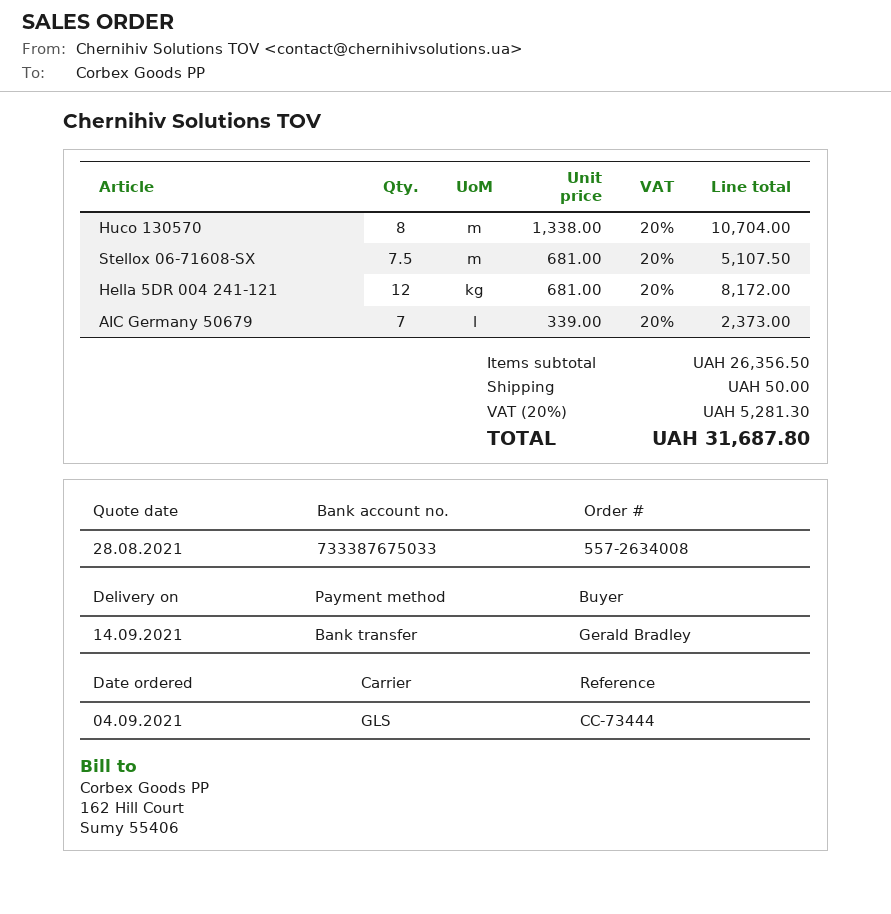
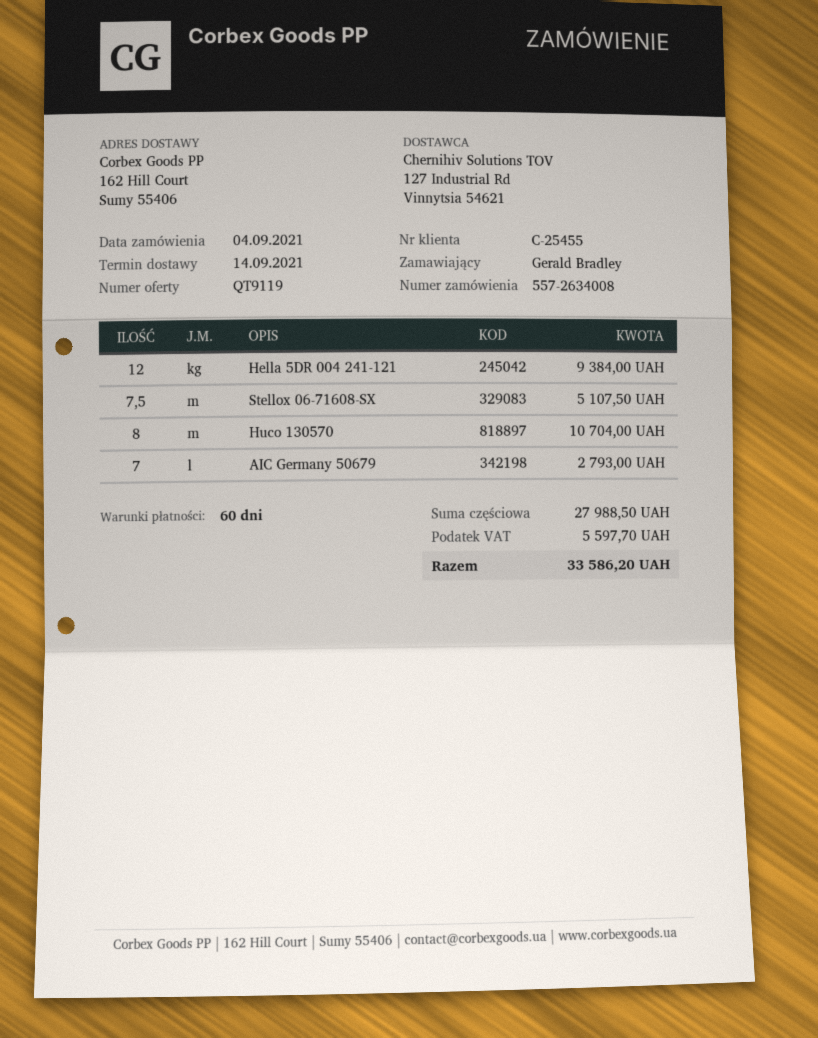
Hella 5DR 004 241-121: 12 for 8172.00 -> 12 for 9384.00
AIC Germany 50679: 7 for 2373.00 -> 7 for 2793.00
subtotal: 26356.50 -> 27988.50
shipping: 50.00 -> none
tax: 5281.30 -> 5597.70
total: 31687.80 -> 33586.20

